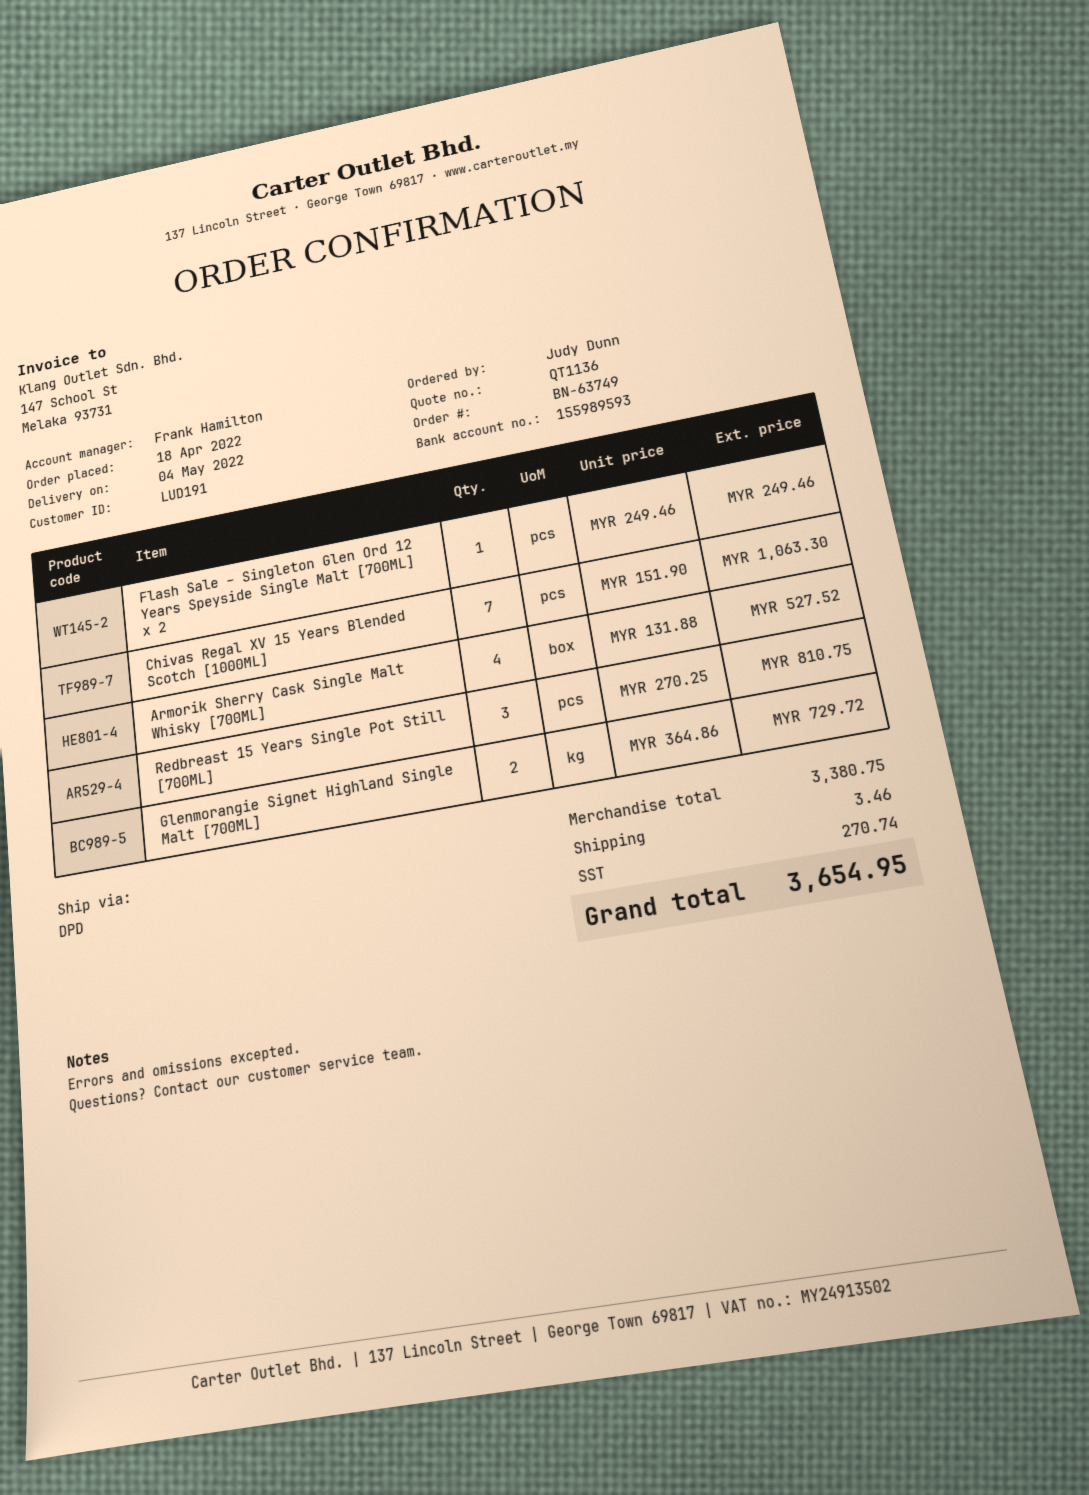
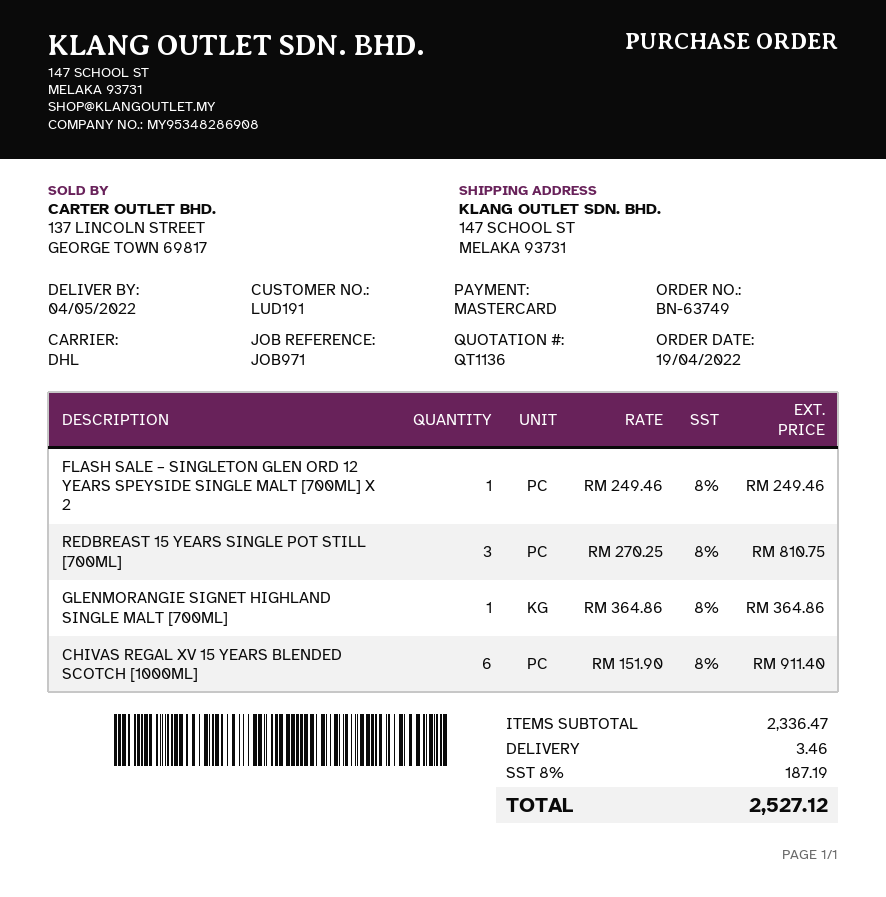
order date: 2022-04-18 -> 2022-04-19
shipping method: DPD -> DHL
Chivas Regal XV 15 Years Blended Scotch [1000ML]: 7 x 151.90 = 1063.30 -> 6 x 151.90 = 911.40
Armorik Sherry Cask Single Malt Whisky [700ML]: 4 x 131.88 = 527.52 -> none
Glenmorangie Signet Highland Single Malt [700ML]: 2 x 364.86 = 729.72 -> 1 x 364.86 = 364.86
subtotal: 3380.75 -> 2336.47
tax: 270.74 -> 187.19
total: 3654.95 -> 2527.12

